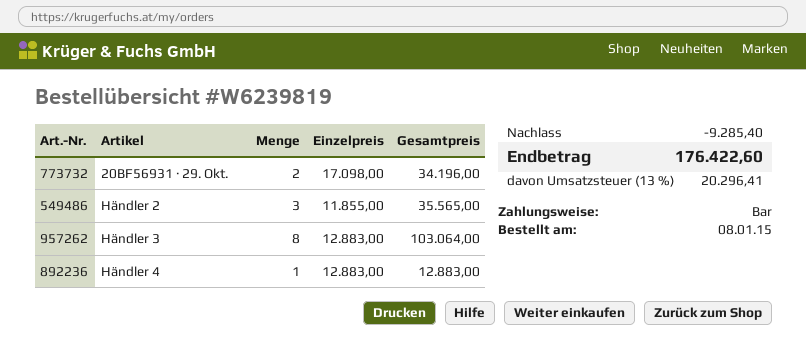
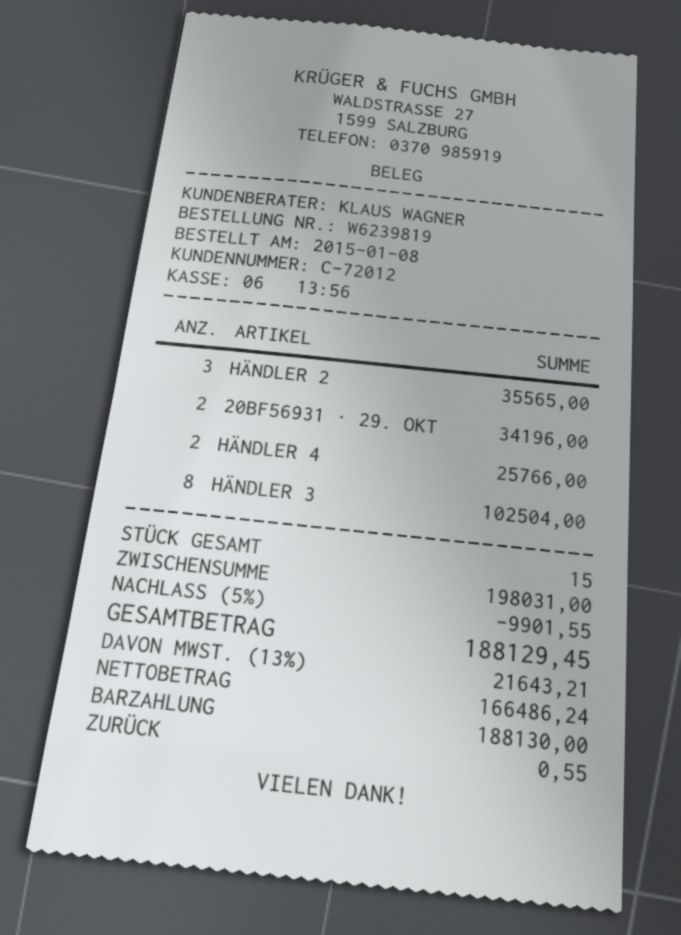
Händler 3: 8 for 103064.00 -> 8 for 102504.00
Händler 4: 1 for 12883.00 -> 2 for 25766.00
discount: 9285.40 -> 9901.55
tax: 13% = 20296.41 -> 13% = 21643.21
total: 176422.60 -> 188129.45

